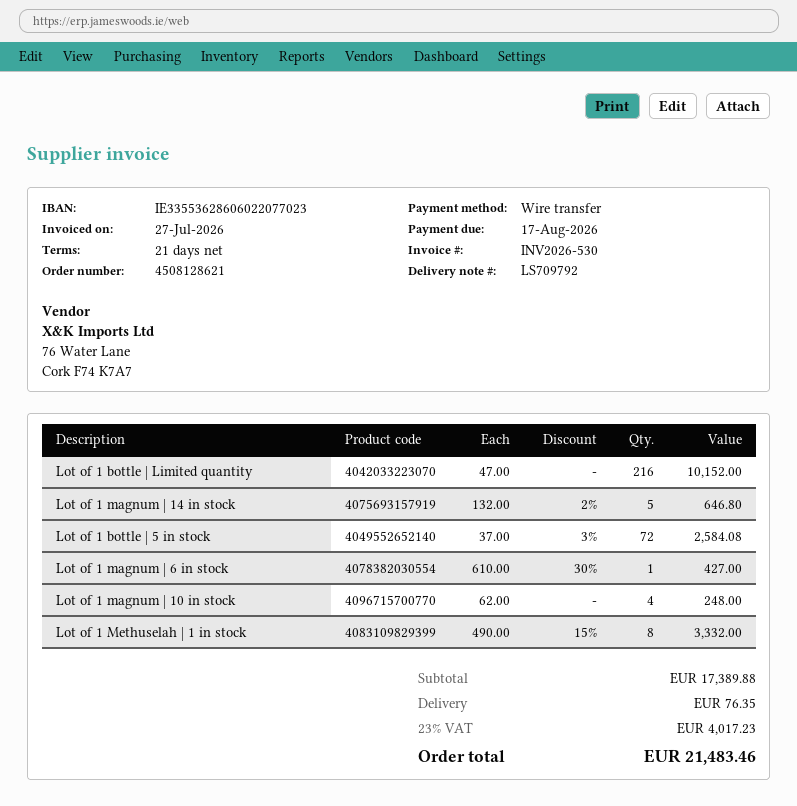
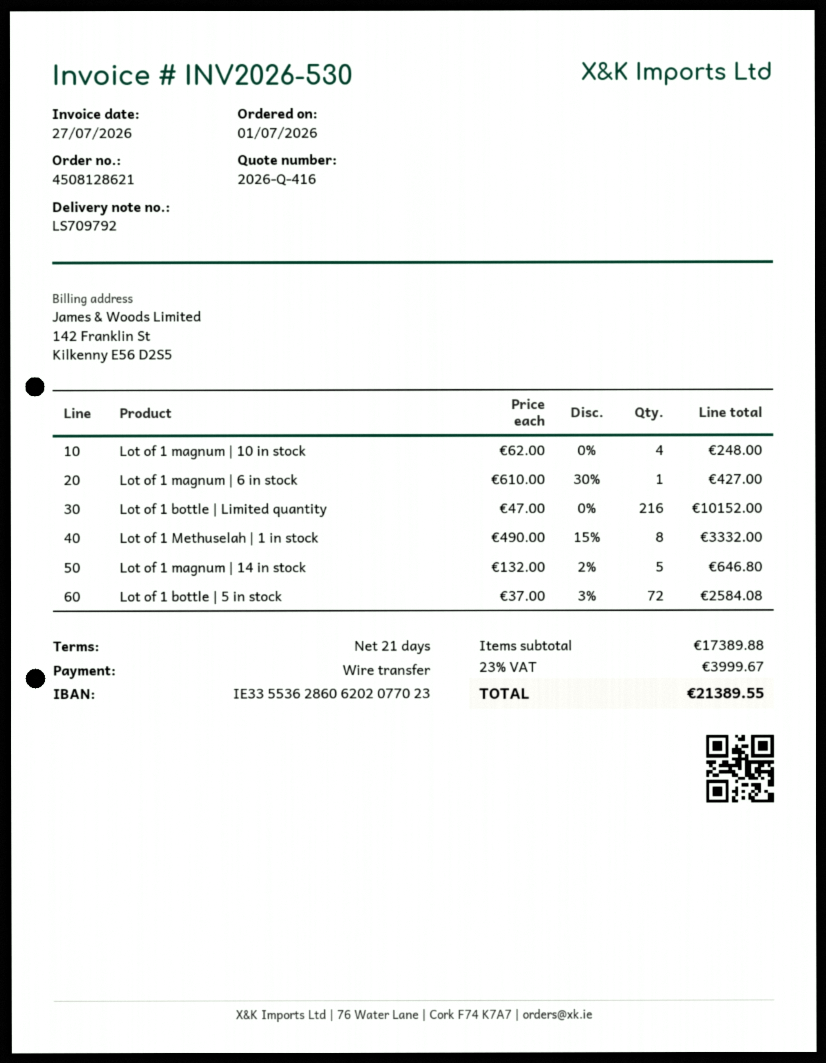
bank account: IE33553628606022077023 -> IE33553628606202077023
shipping: 76.35 -> none
tax: 23% = 4017.23 -> 23% = 3999.67
total: 21483.46 -> 21389.55

